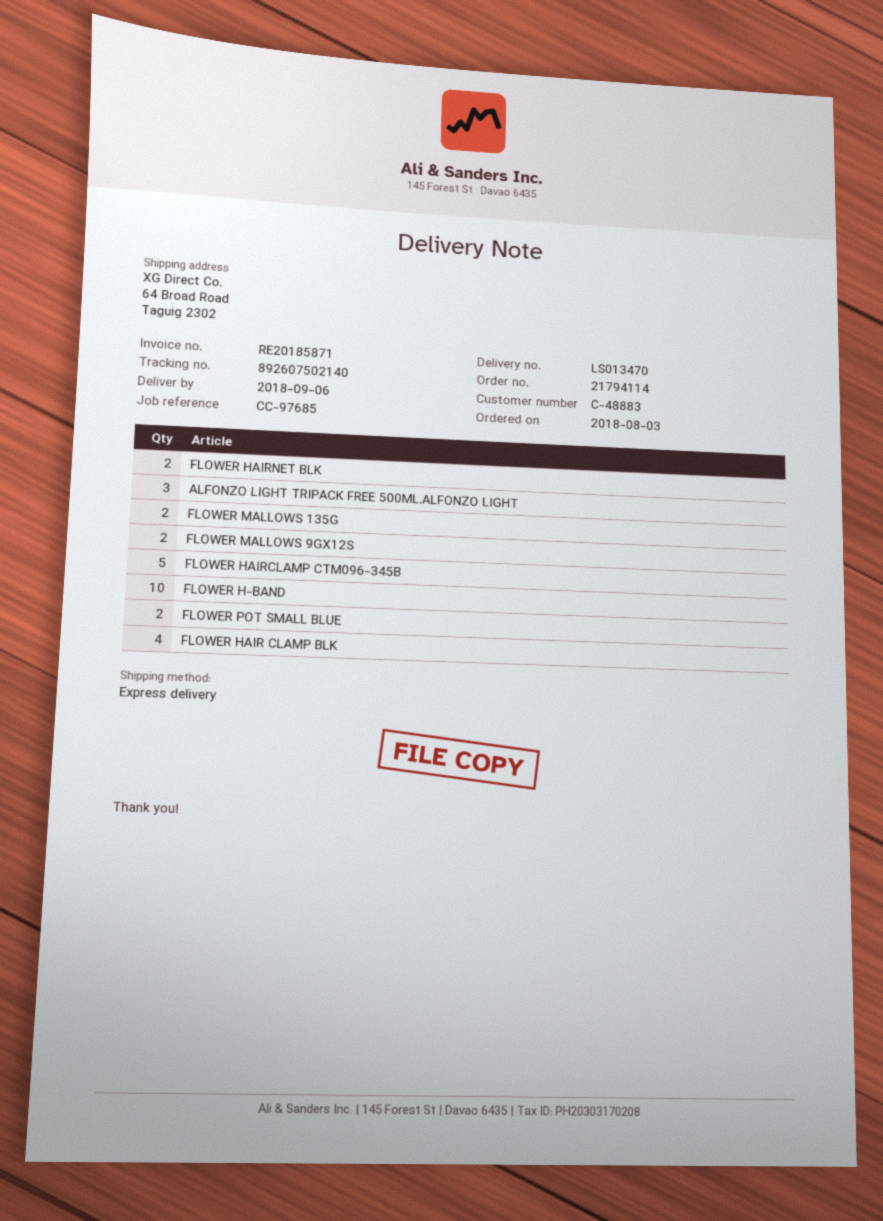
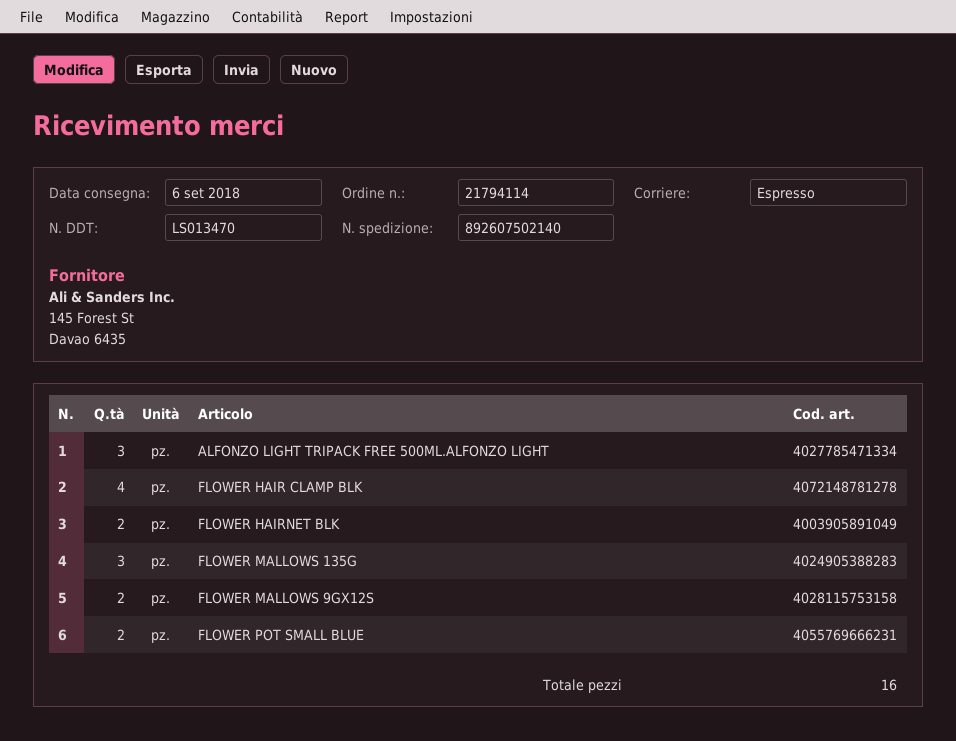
FLOWER MALLOWS 135G: 2 -> 3
FLOWER HAIRCLAMP CTM096-345B: 5 -> none
FLOWER H-BAND: 10 -> none

